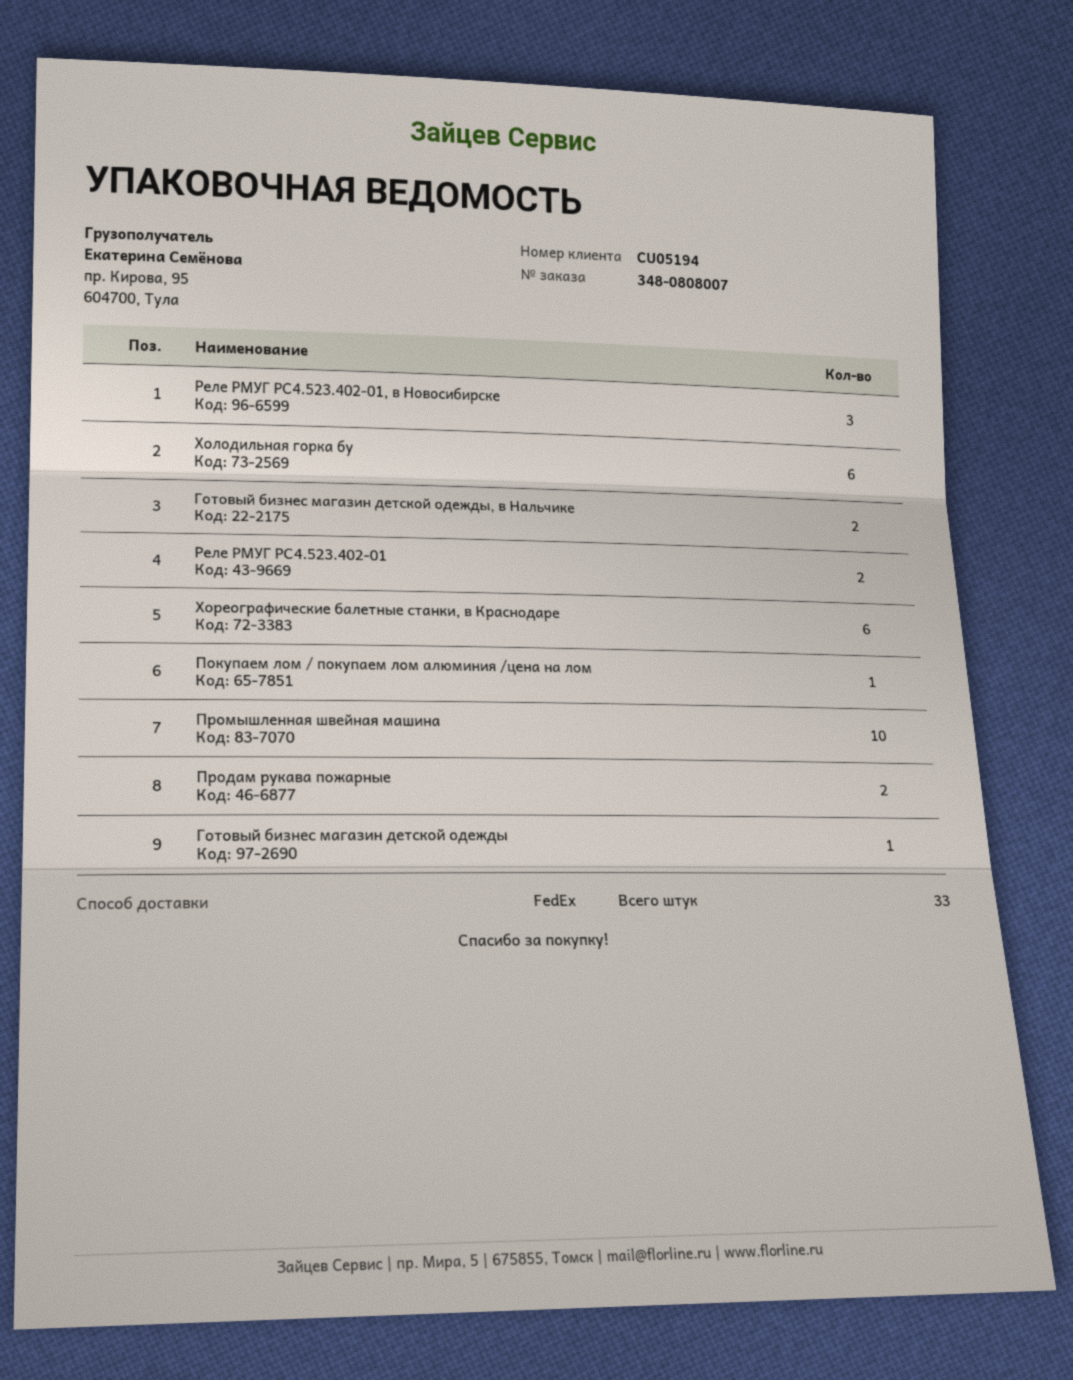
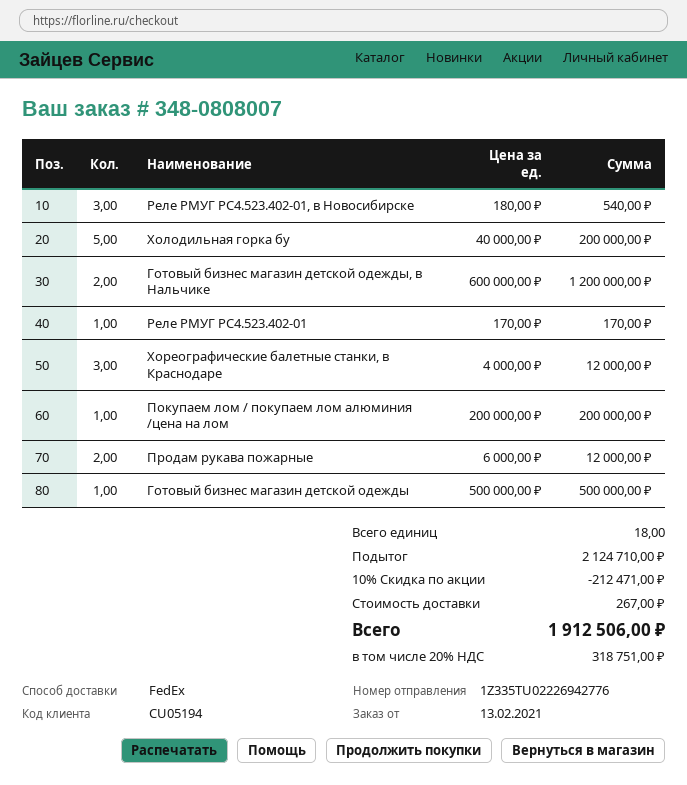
Холодильная горка бу: 6 -> 5
Реле РМУГ РС4.523.402-01: 2 -> 1
Хореографические балетные станки, в Краснодаре: 6 -> 3
Промышленная швейная машина: 10 -> none
total quantity: 33 -> 18

